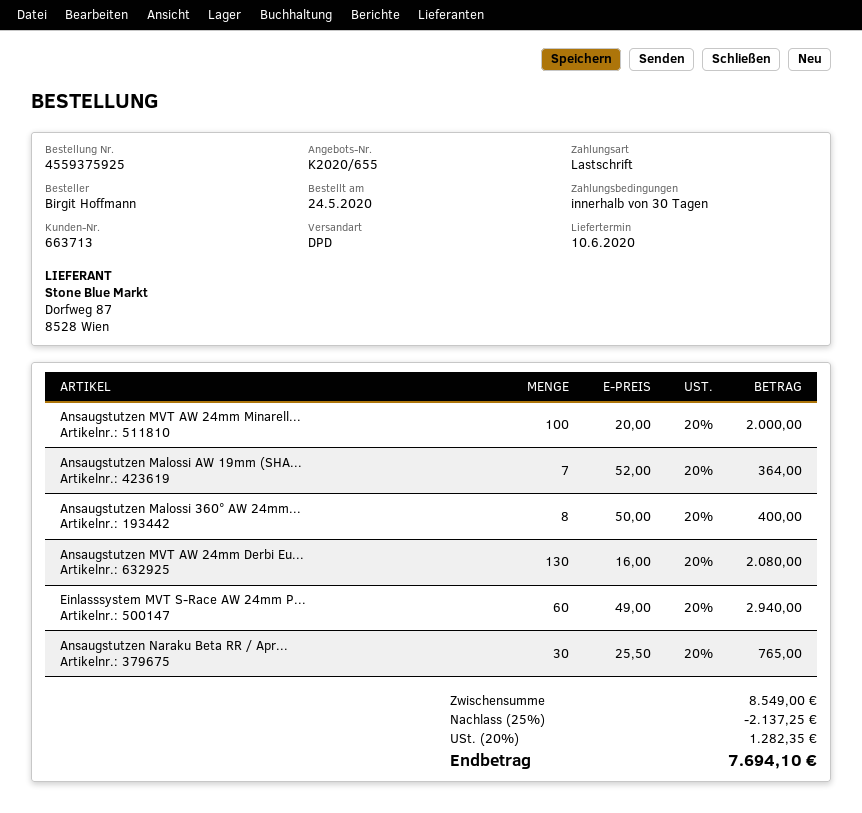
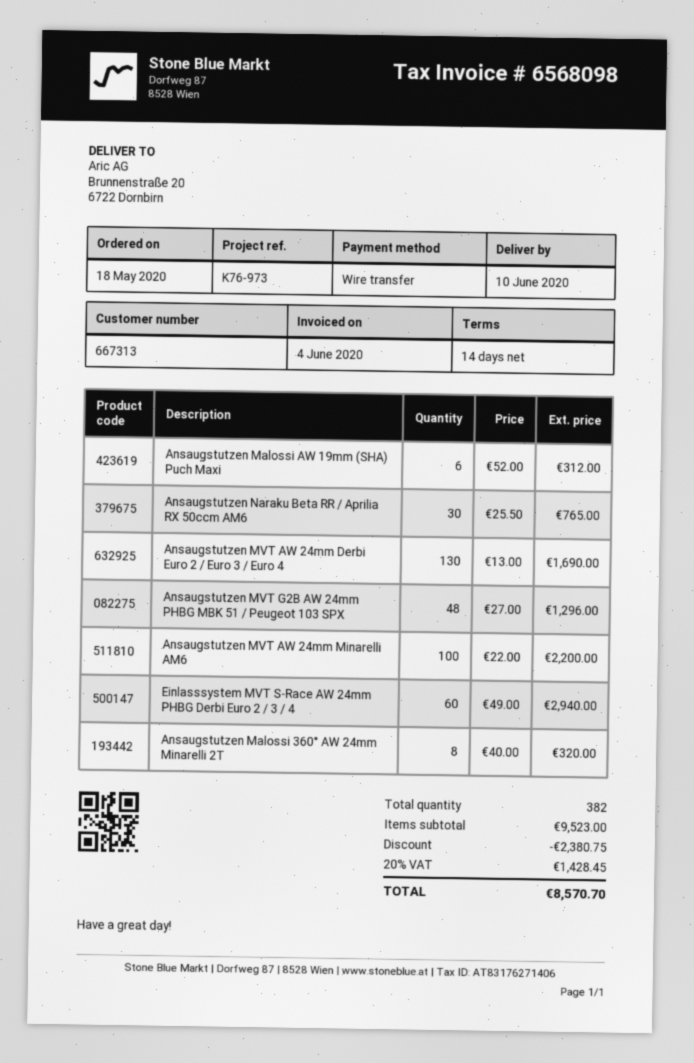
order date: 2020-05-24 -> 2020-05-18
payment terms: 30 days -> 14 days
customer number: 663713 -> 667313
payment method: direct debit -> bank transfer
Ansaugstutzen MVT AW 24mm Minarell...: 100 x 20.00 = 2000.00 -> 100 x 22.00 = 2200.00
Ansaugstutzen Malossi AW 19mm (SHA...: 7 x 52.00 = 364.00 -> 6 x 52.00 = 312.00
Ansaugstutzen Malossi 360° AW 24mm...: 8 x 50.00 = 400.00 -> 8 x 40.00 = 320.00
Ansaugstutzen MVT AW 24mm Derbi Eu...: 130 x 16.00 = 2080.00 -> 130 x 13.00 = 1690.00
Ansaugstutzen MVT G2B AW 24mm PHBG MBK 51 / Peugeot 103 SPX: none -> 48 x 27.00 = 1296.00
subtotal: 8549.00 -> 9523.00
discount: 2137.25 -> 2380.75
tax: 20% = 1282.35 -> 20% = 1428.45
total: 7694.10 -> 8570.70

